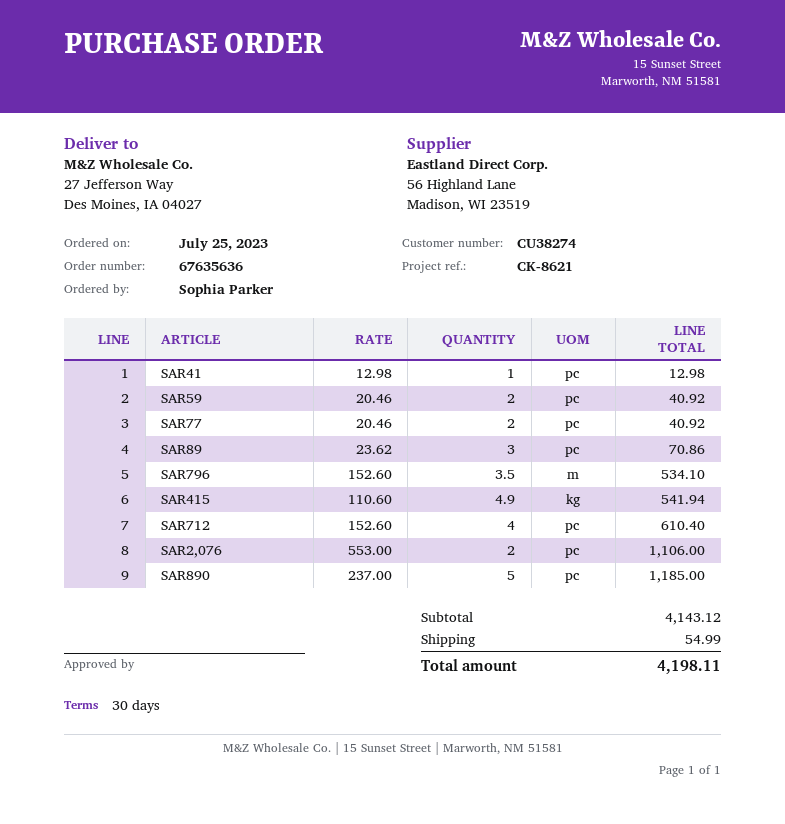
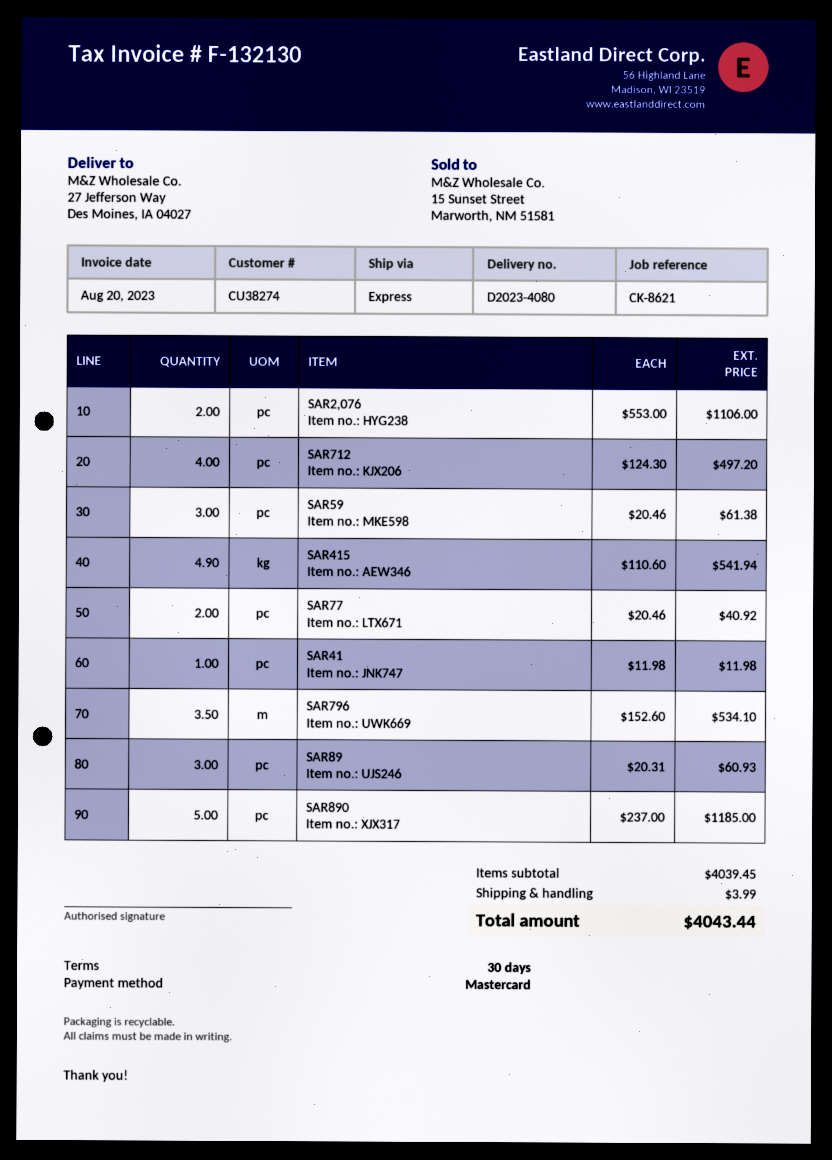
SAR41: 1 x 12.98 = 12.98 -> 1 x 11.98 = 11.98
SAR59: 2 x 20.46 = 40.92 -> 3 x 20.46 = 61.38
SAR89: 3 x 23.62 = 70.86 -> 3 x 20.31 = 60.93
SAR712: 4 x 152.60 = 610.40 -> 4 x 124.30 = 497.20
subtotal: 4143.12 -> 4039.45
shipping: 54.99 -> 3.99
total: 4198.11 -> 4043.44

